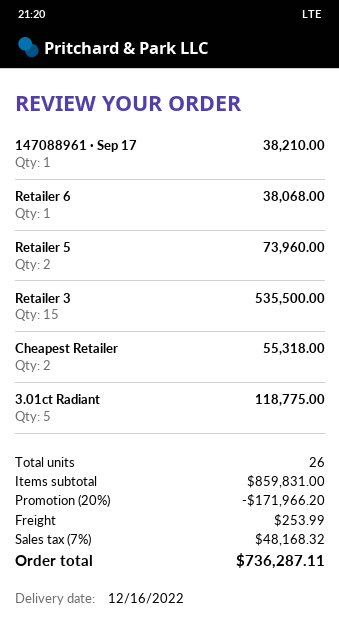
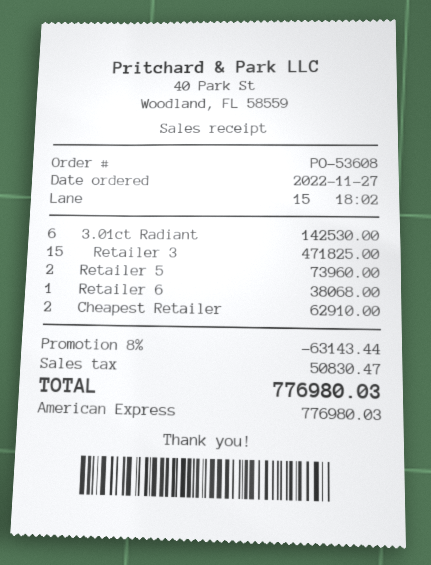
147088961 · Sep 17: 1 for 38210.00 -> none
Retailer 3: 15 for 535500.00 -> 15 for 471825.00
Cheapest Retailer: 2 for 55318.00 -> 2 for 62910.00
3.01ct Radiant: 5 for 118775.00 -> 6 for 142530.00
discount: 20% = 171966.20 -> 8% = 63143.44
shipping: 253.99 -> none
tax: 48168.32 -> 50830.47
total: 736287.11 -> 776980.03

